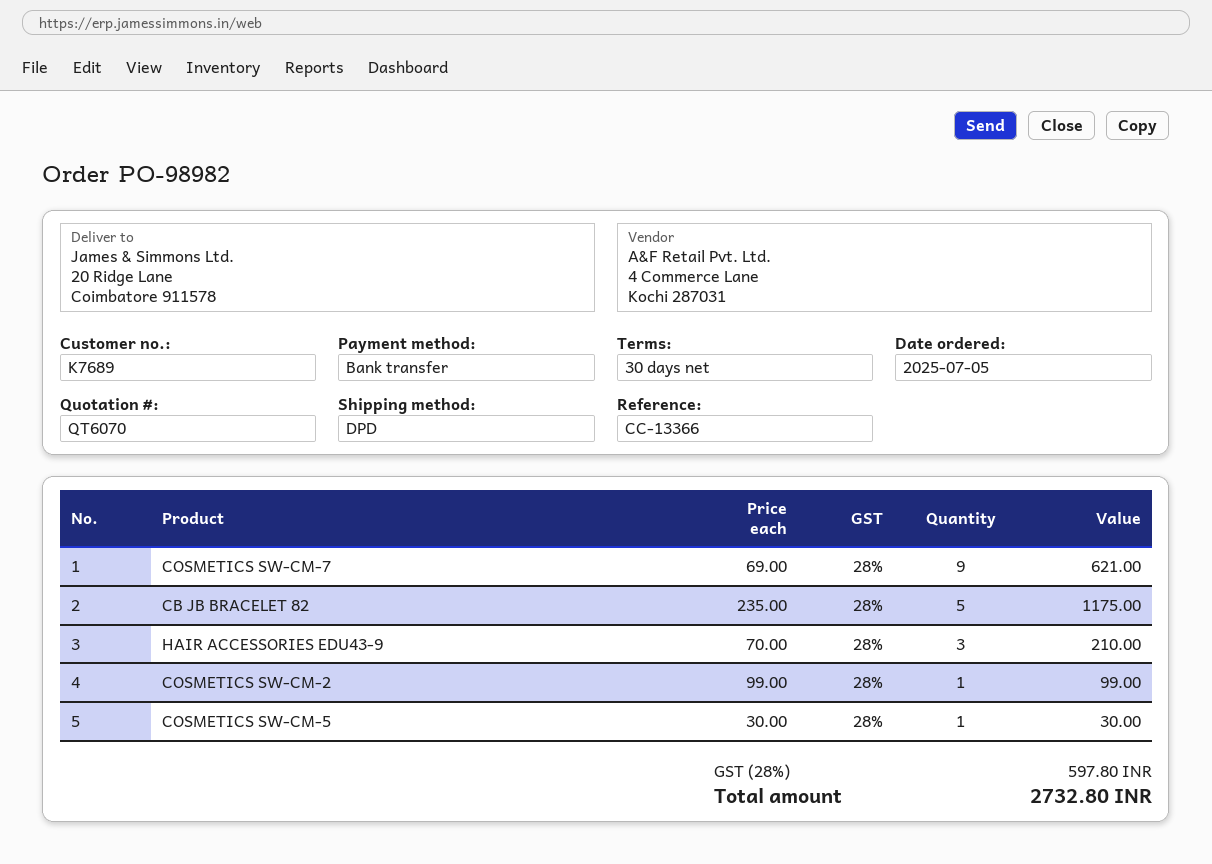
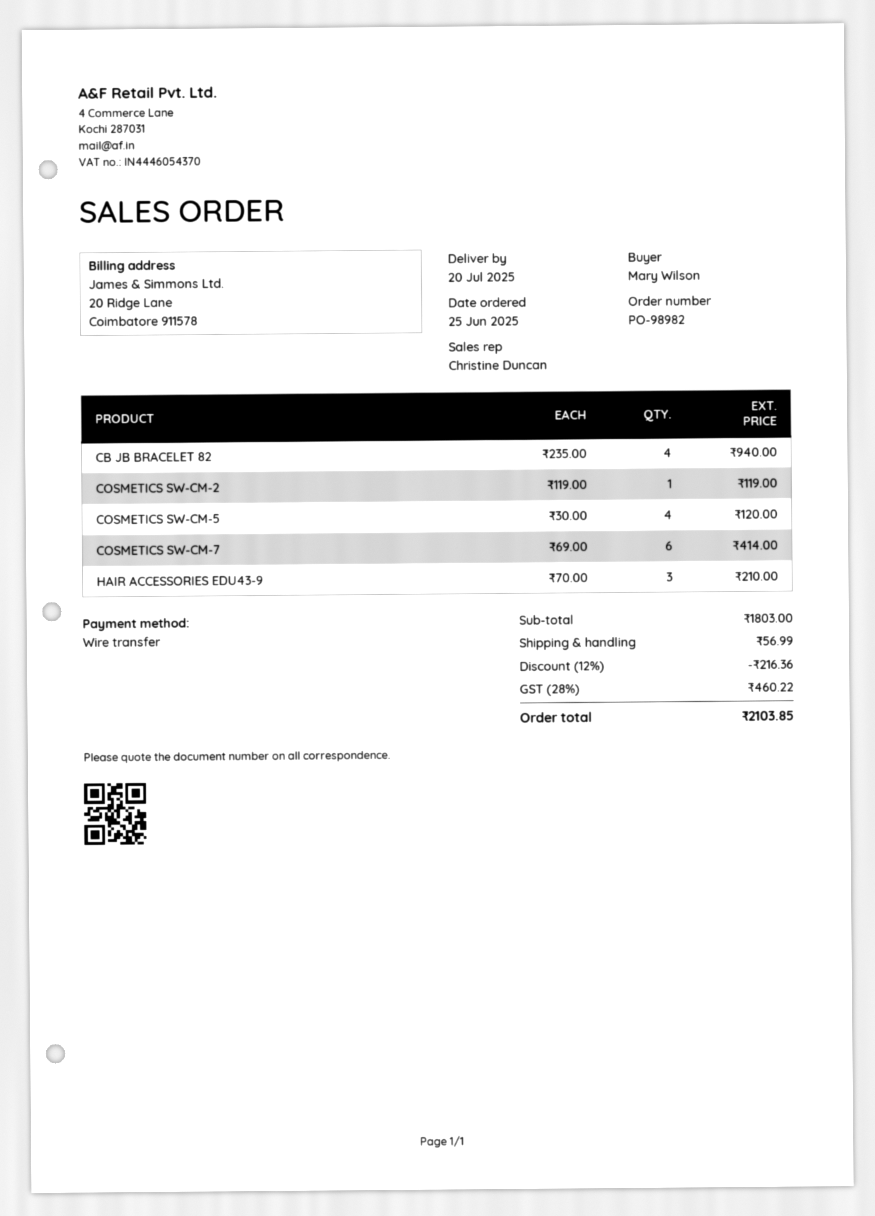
order date: 2025-07-05 -> 2025-06-25
COSMETICS SW-CM-7: 9 x 69.00 = 621.00 -> 6 x 69.00 = 414.00
CB JB BRACELET 82: 5 x 235.00 = 1175.00 -> 4 x 235.00 = 940.00
COSMETICS SW-CM-2: 1 x 99.00 = 99.00 -> 1 x 119.00 = 119.00
COSMETICS SW-CM-5: 1 x 30.00 = 30.00 -> 4 x 30.00 = 120.00
discount: none -> 12% = 216.36
shipping: none -> 56.99
tax: 28% = 597.80 -> 28% = 460.22
total: 2732.80 -> 2103.85

